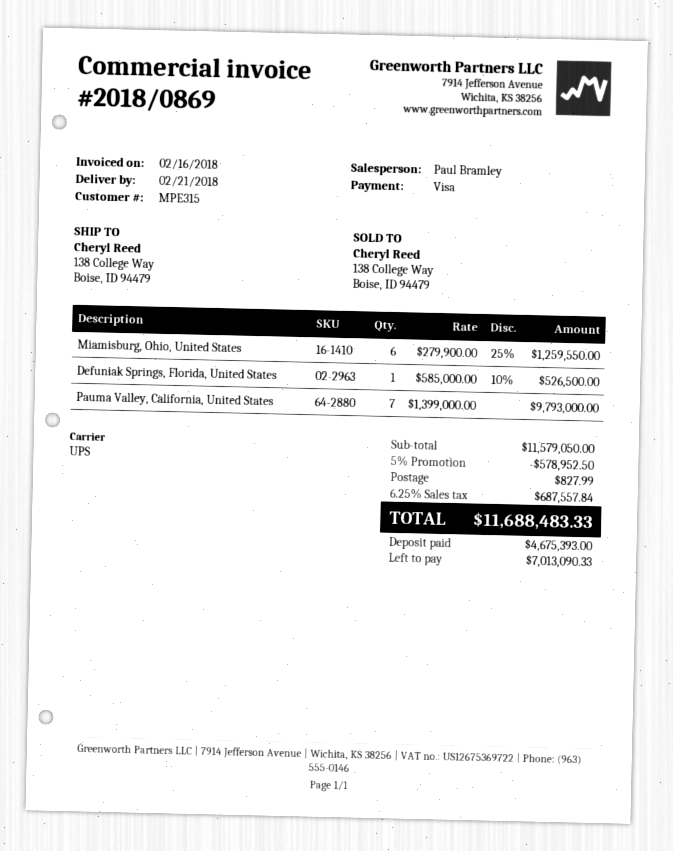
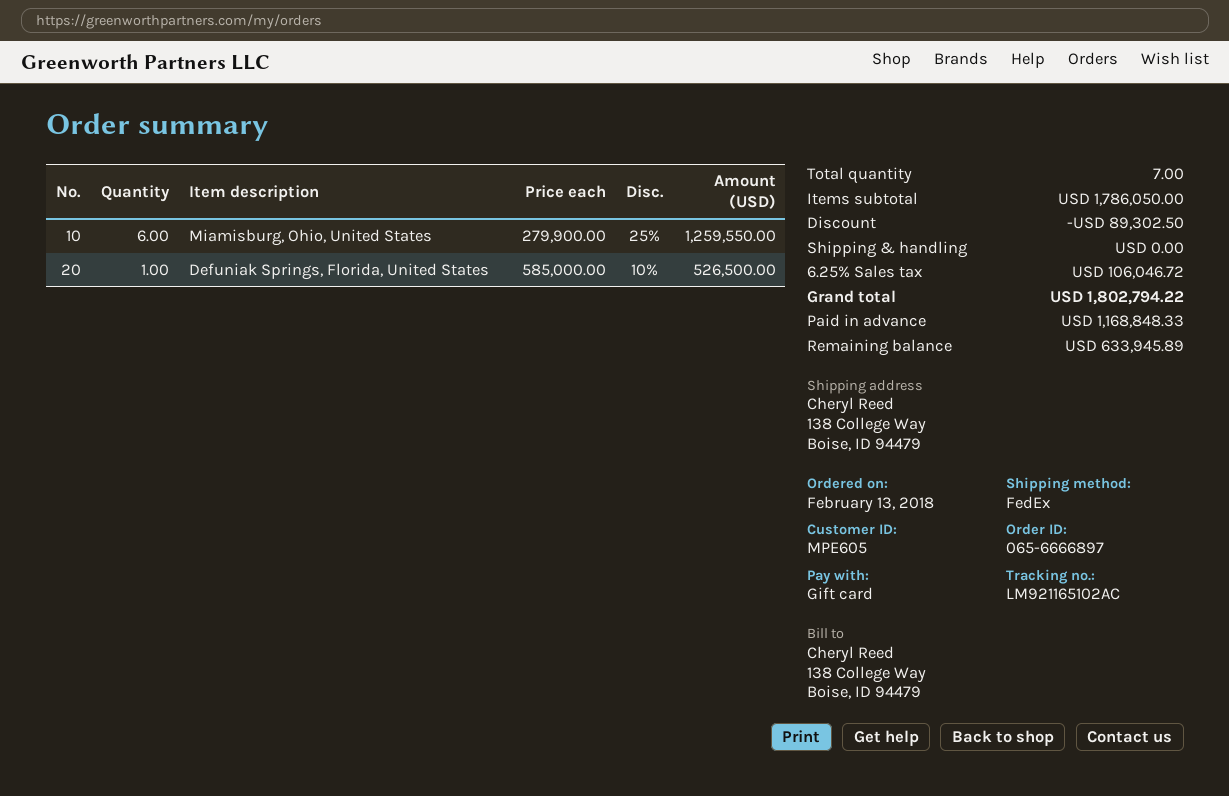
customer number: MPE315 -> MPE605
payment method: Visa -> gift card
shipping method: UPS -> FedEx
Pauma Valley, California, United States: 7 x 1399000.00 = 9793000.00 -> none
subtotal: 11579050.00 -> 1786050.00
discount: 578952.50 -> 89302.50
shipping: 827.99 -> 0.00
tax: 6.25% = 687557.84 -> 6.25% = 106046.72
total: 11688483.33 -> 1802794.22
deposit: 4675393.00 -> 1168848.33
balance: 7013090.33 -> 633945.89

